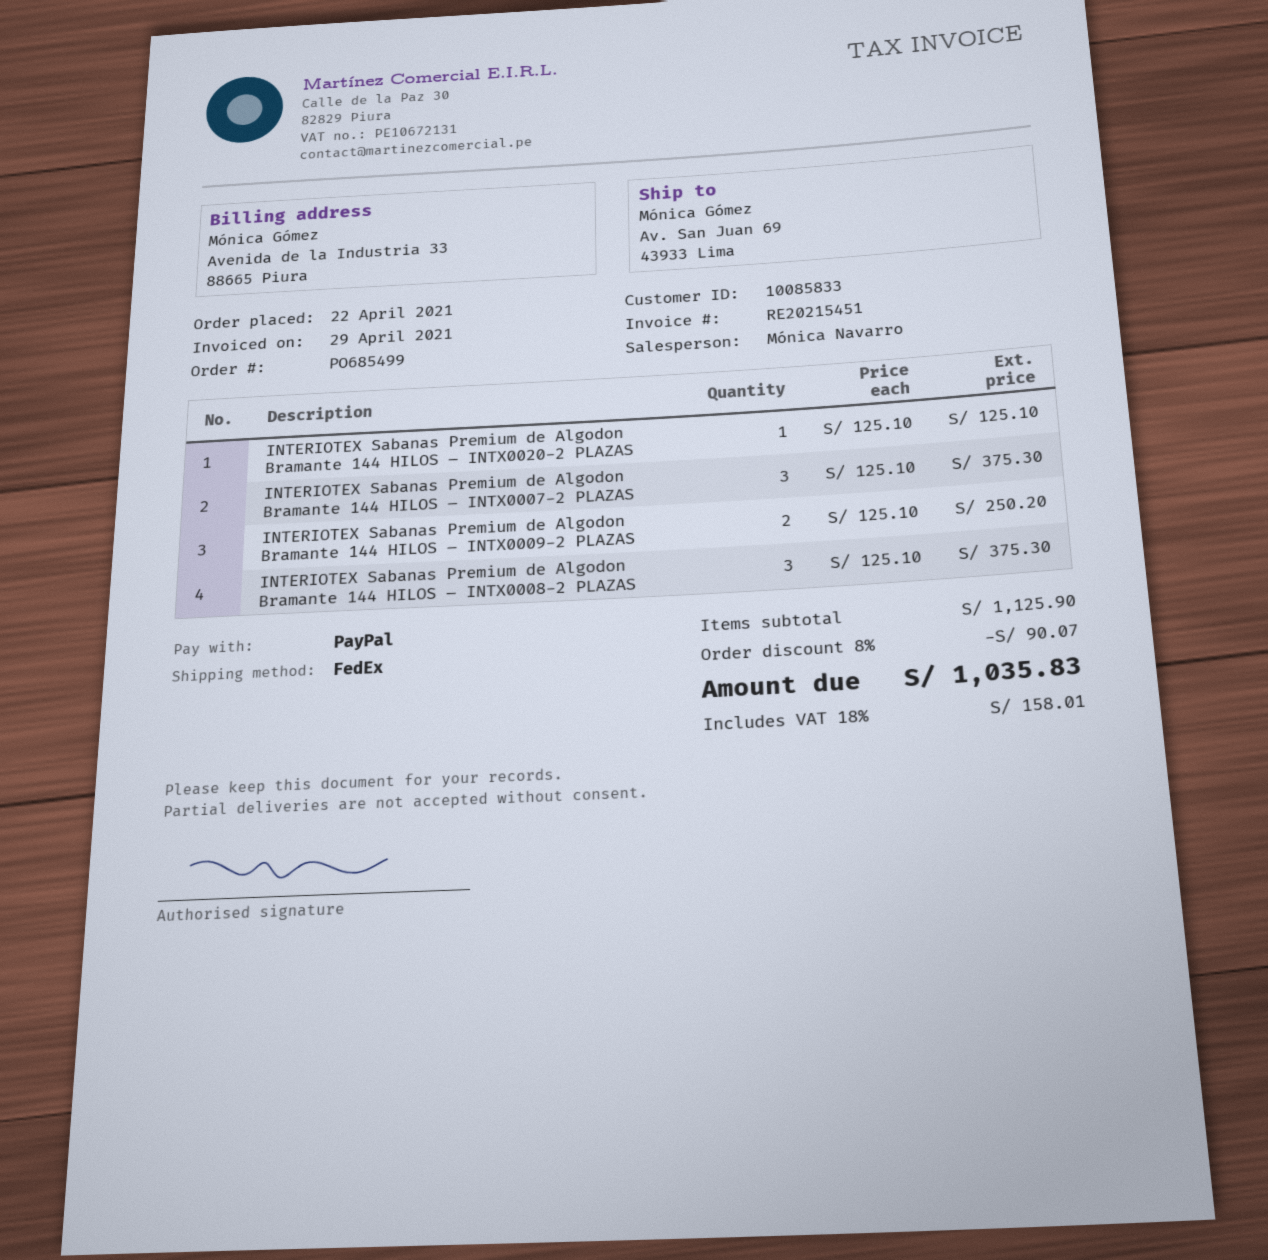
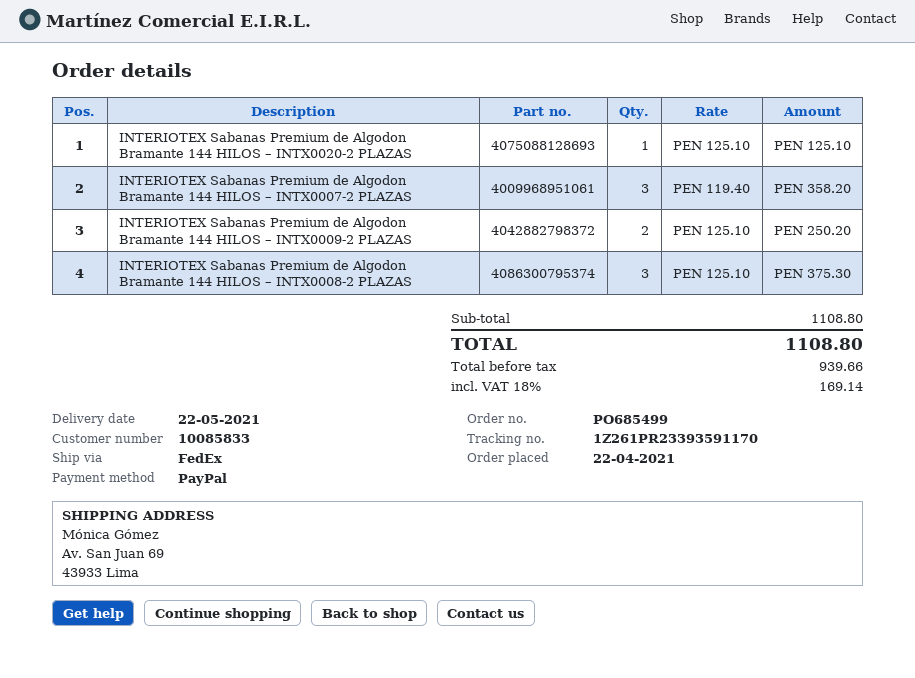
INTERIOTEX Sabanas Premium de Algodon Bramante 144 HILOS – INTX0007-2 PLAZAS: 3 x 125.10 = 375.30 -> 3 x 119.40 = 358.20
subtotal: 1125.90 -> 1108.80
discount: 8% = 90.07 -> none
tax: 18% = 158.01 -> 18% = 169.14
total: 1035.83 -> 1108.80

